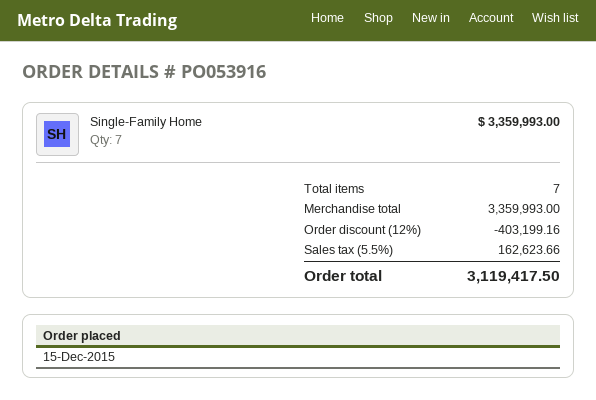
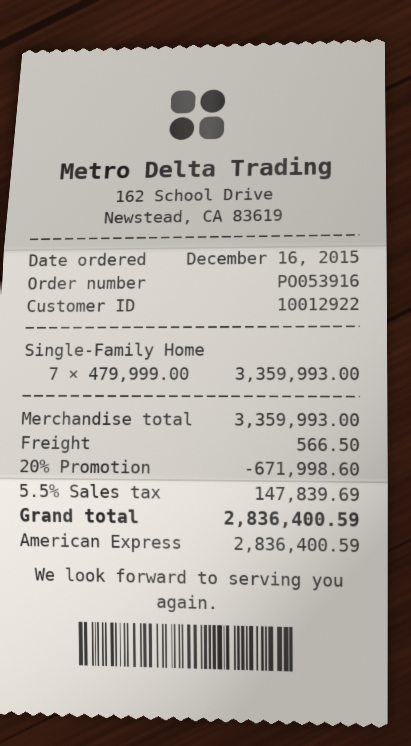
order date: 2015-12-15 -> 2015-12-16
discount: 12% = 403199.16 -> 20% = 671998.60
shipping: none -> 566.50
tax: 5.5% = 162623.66 -> 5.5% = 147839.69
total: 3119417.50 -> 2836400.59

